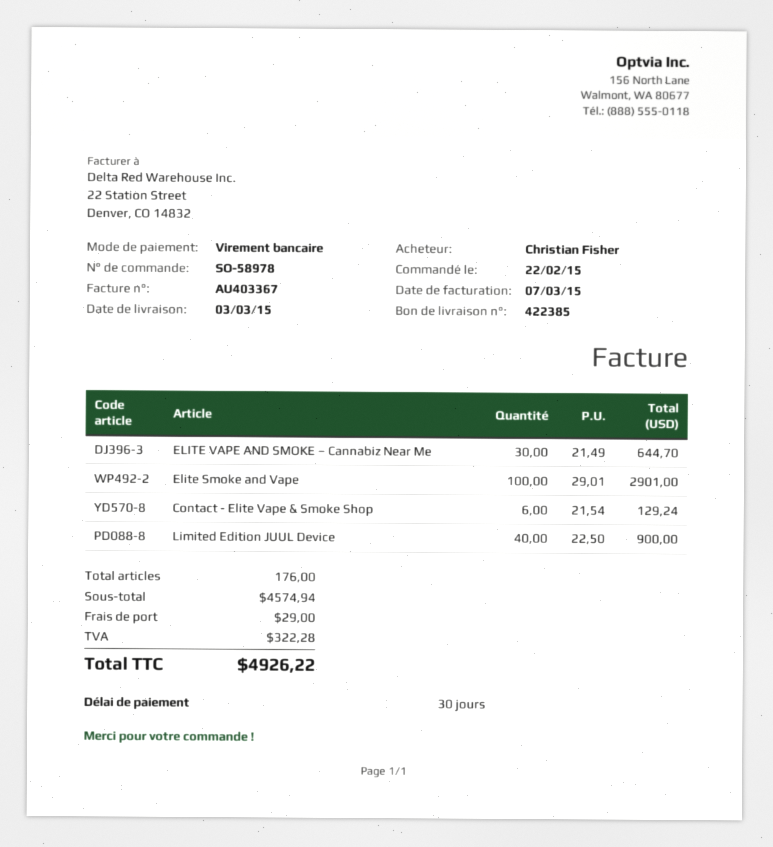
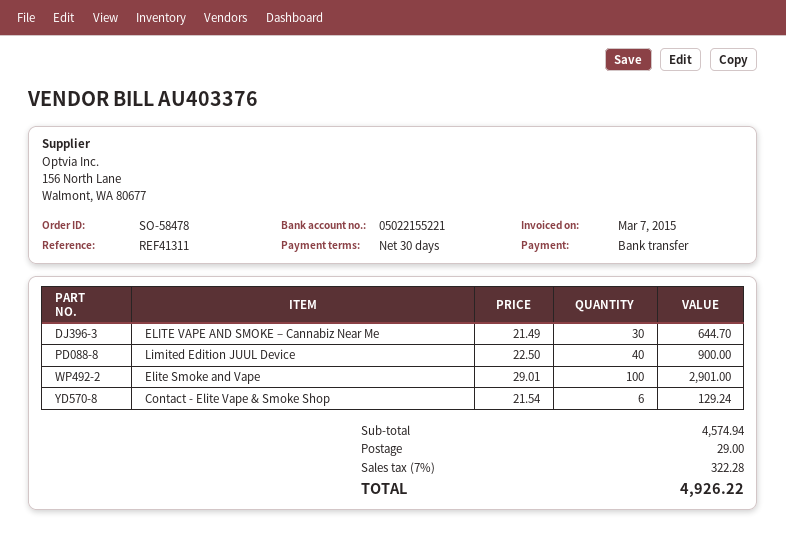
order number: SO-58978 -> SO-58478
invoice number: AU403367 -> AU403376

